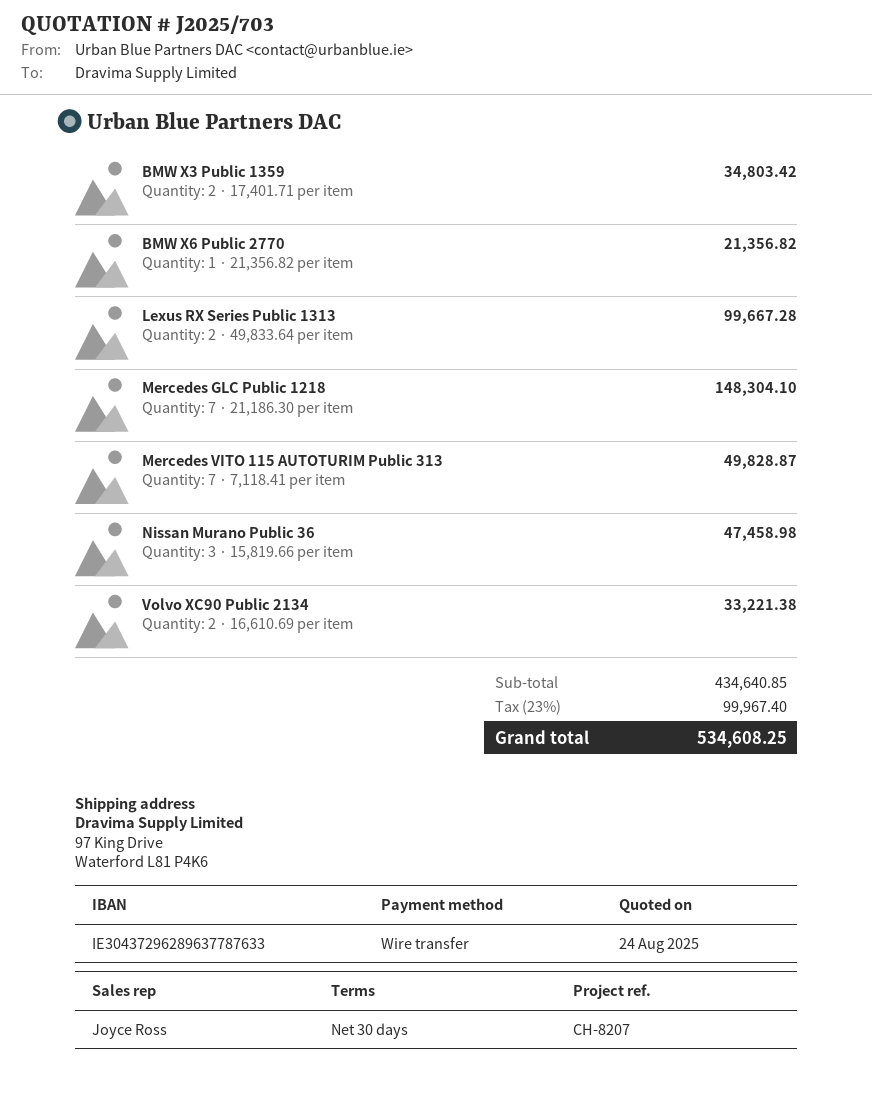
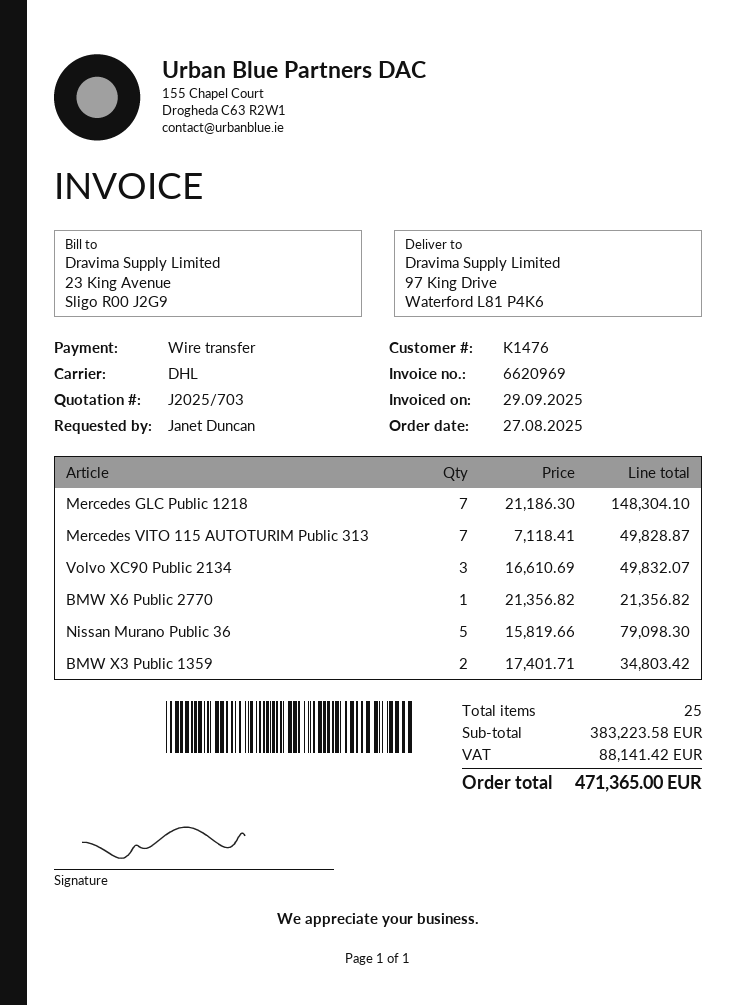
Lexus RX Series Public 1313: 2 x 49833.64 = 99667.28 -> none
Nissan Murano Public 36: 3 x 15819.66 = 47458.98 -> 5 x 15819.66 = 79098.30
Volvo XC90 Public 2134: 2 x 16610.69 = 33221.38 -> 3 x 16610.69 = 49832.07
subtotal: 434640.85 -> 383223.58
tax: 99967.40 -> 88141.42
total: 534608.25 -> 471365.00

